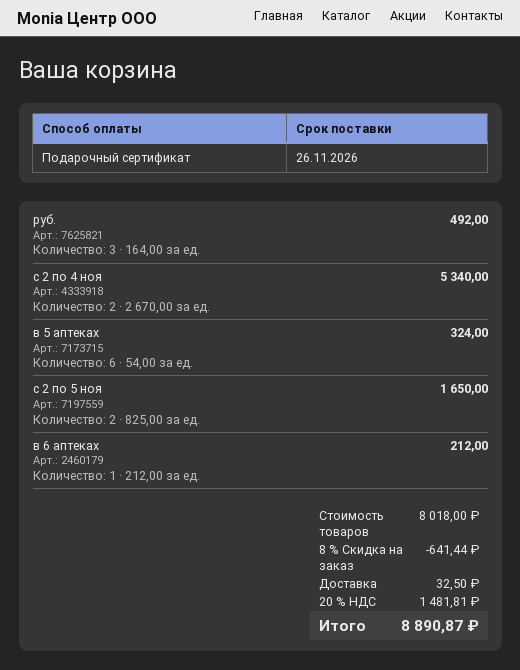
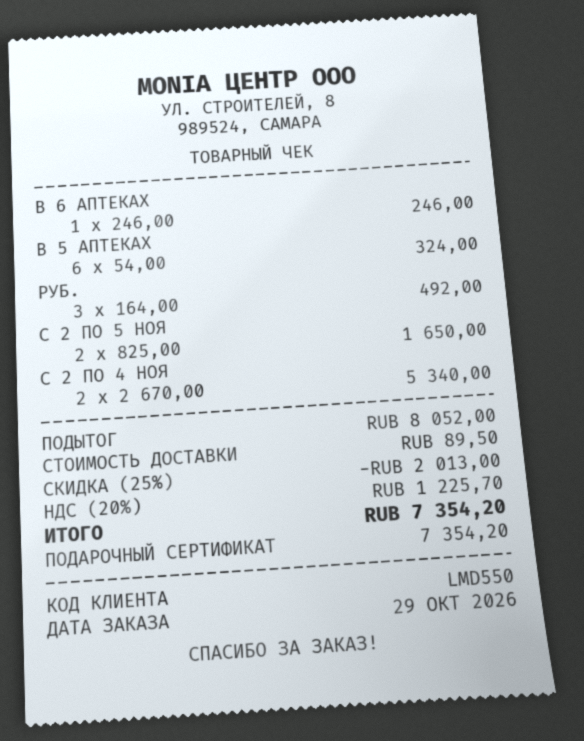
в 6 аптеках: 1 x 212.00 = 212.00 -> 1 x 246.00 = 246.00
subtotal: 8018.00 -> 8052.00
discount: 8% = 641.44 -> 25% = 2013.00
shipping: 32.50 -> 89.50
tax: 20% = 1481.81 -> 20% = 1225.70
total: 8890.87 -> 7354.20

